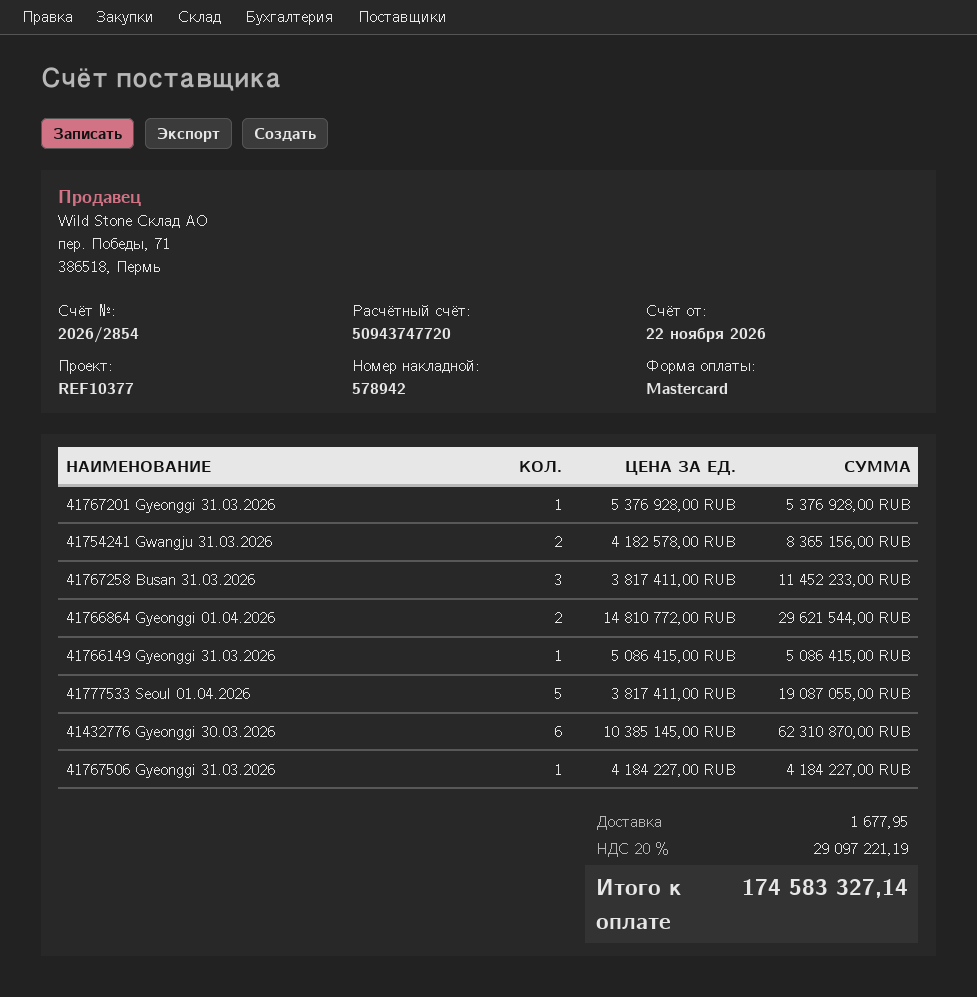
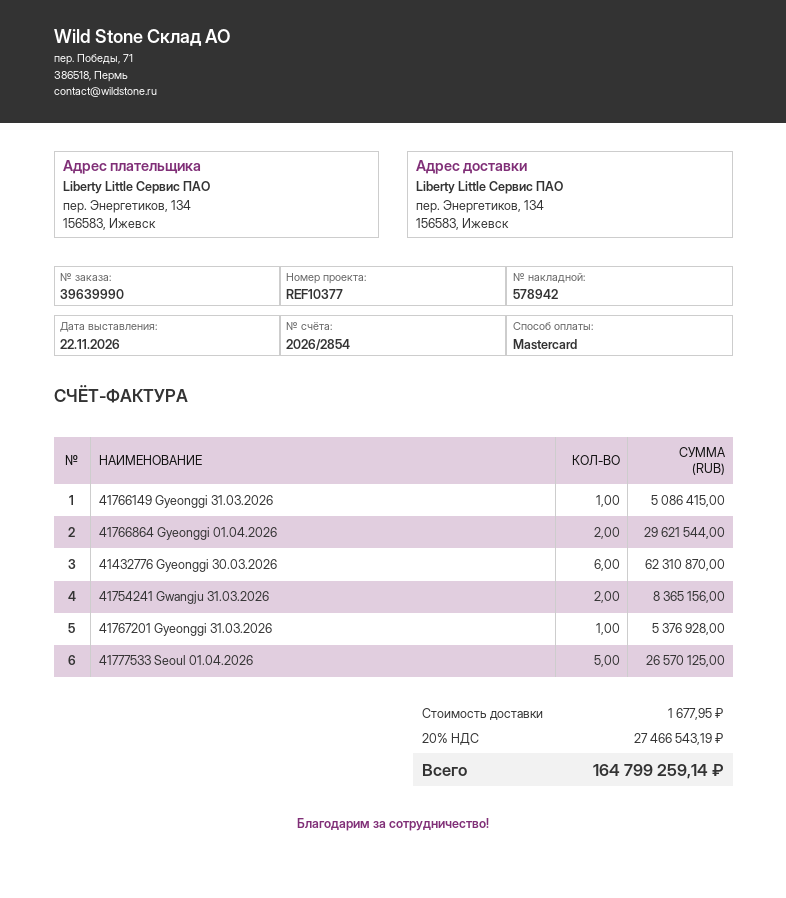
41767258 Busan 31.03.2026: 3 for 11452233.00 -> none
41777533 Seoul 01.04.2026: 5 for 19087055.00 -> 5 for 26570125.00
41767506 Gyeonggi 31.03.2026: 1 for 4184227.00 -> none
tax: 20% = 29097221.19 -> 20% = 27466543.19
total: 174583327.14 -> 164799259.14

